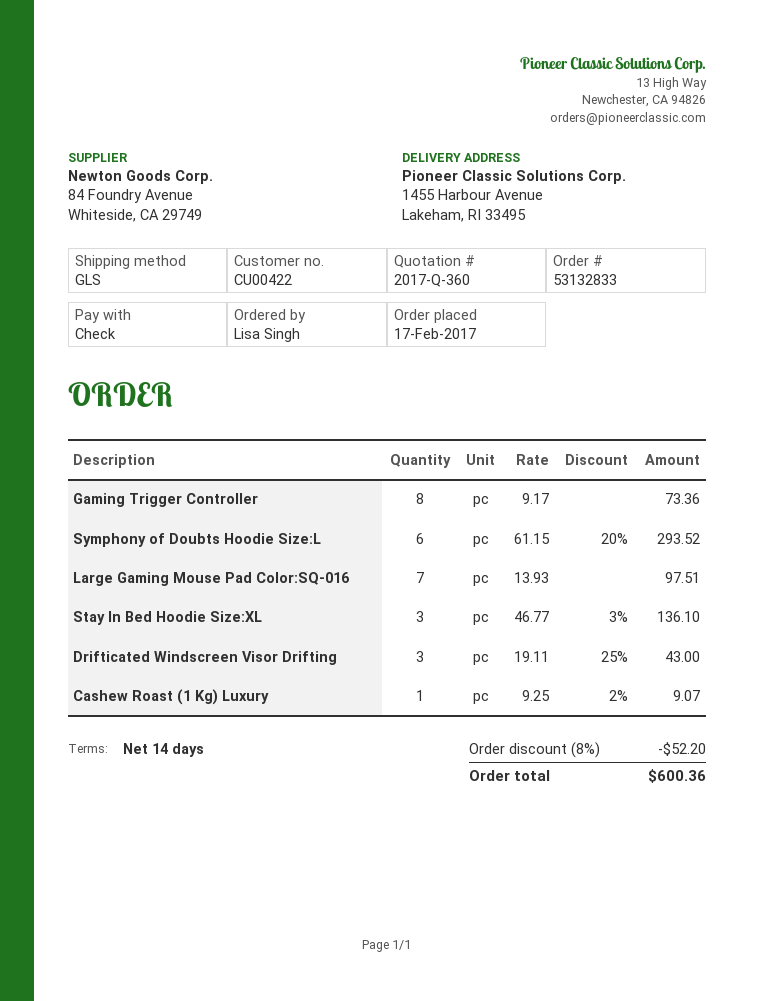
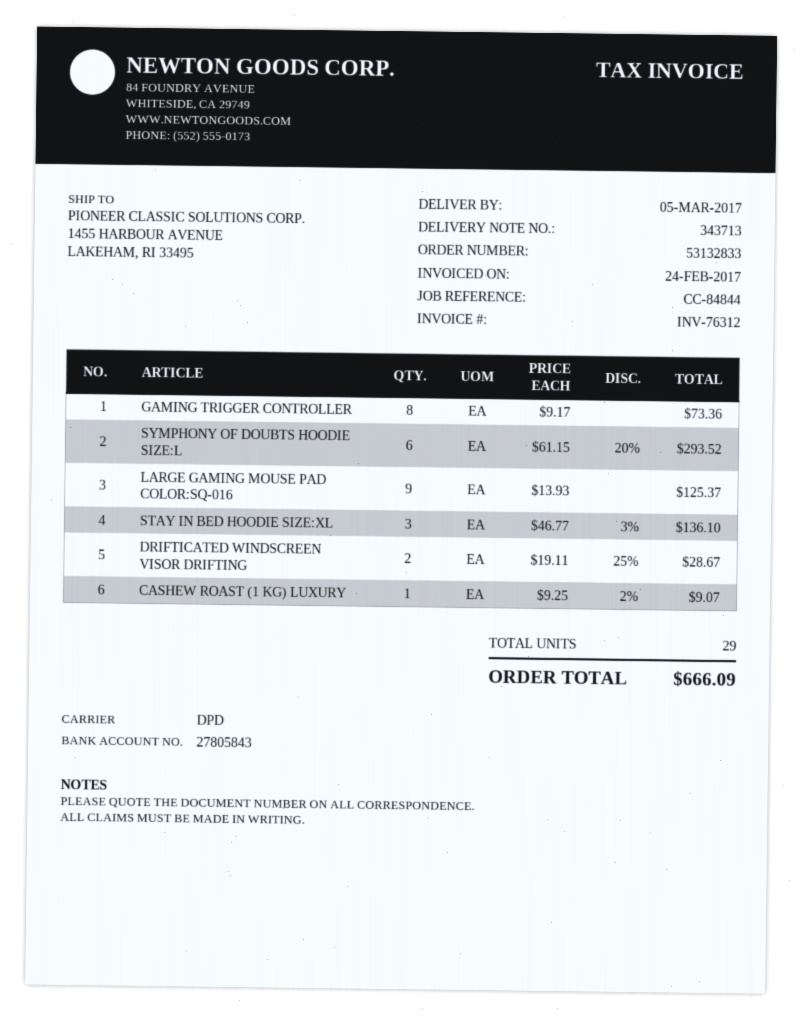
shipping method: GLS -> DPD
Large Gaming Mouse Pad Color:SQ-016: 7 x 13.93 = 97.51 -> 9 x 13.93 = 125.37
Drifticated Windscreen Visor Drifting: 3 x 19.11 - 25% = 43.00 -> 2 x 19.11 - 25% = 28.67
discount: 8% = 52.20 -> none
total: 600.36 -> 666.09

